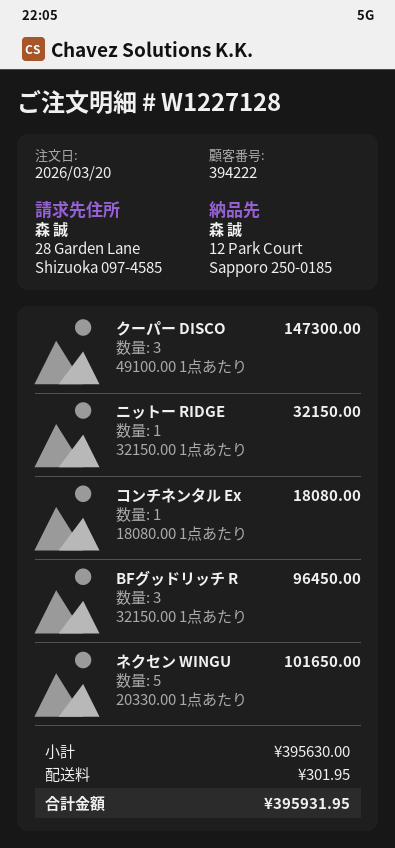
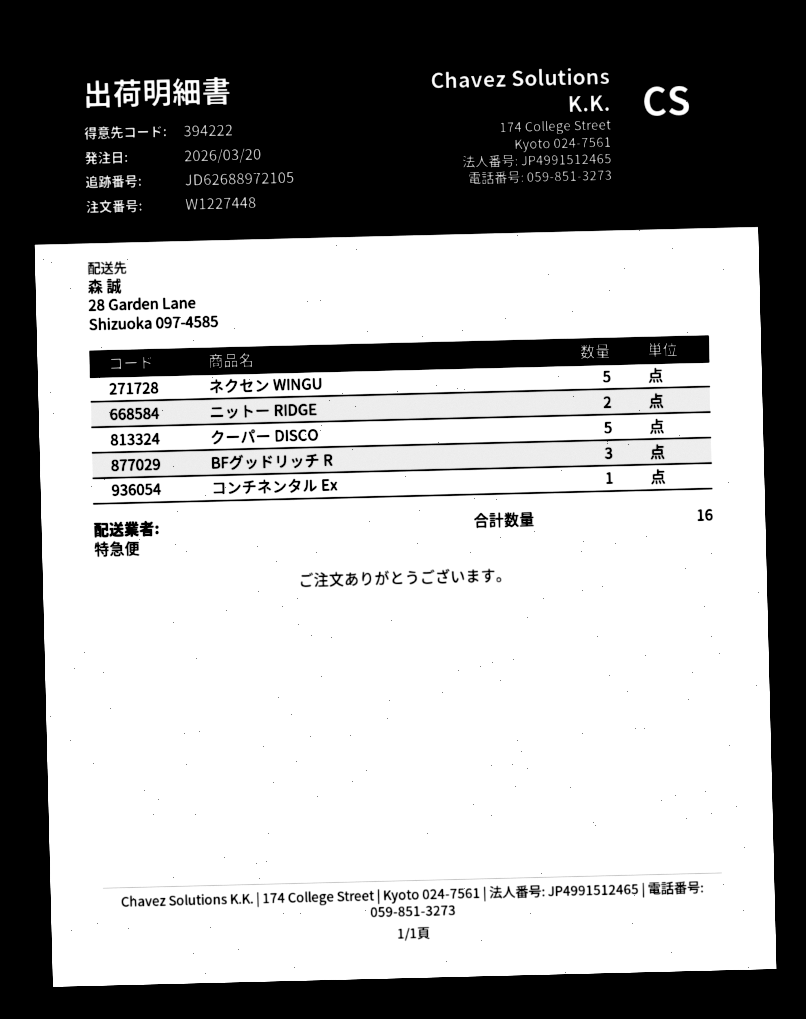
order number: W1227128 -> W1227448
ship to: 12 Park Court, Sapporo 250-0185 -> 28 Garden Lane, Shizuoka 097-4585
クーパー DISCO: 3 -> 5
ニットー RIDGE: 1 -> 2

